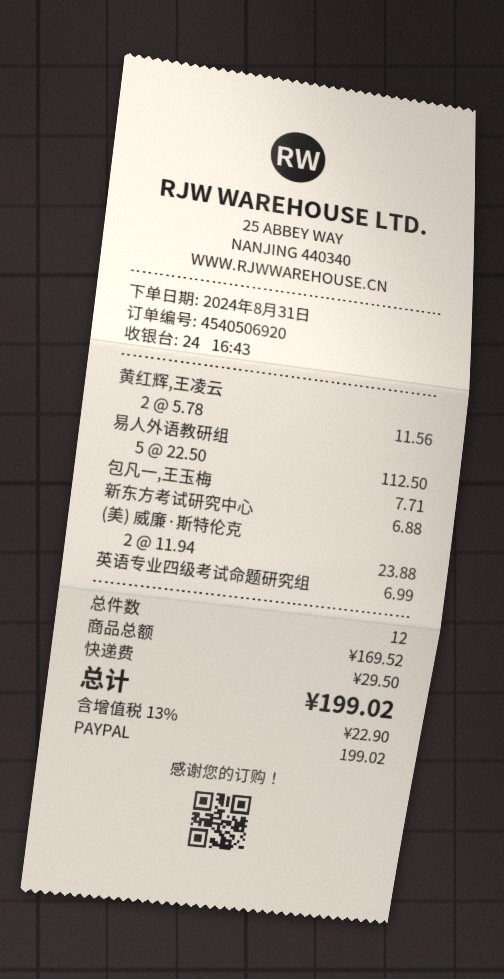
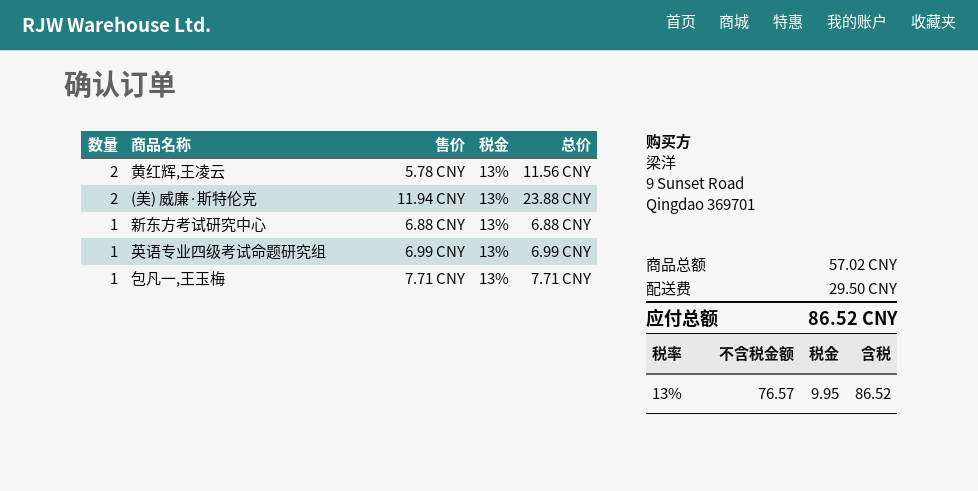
易人外语教研组: 5 x 22.50 = 112.50 -> none
subtotal: 169.52 -> 57.02
tax: 13% = 22.90 -> 13% = 9.95
total: 199.02 -> 86.52

